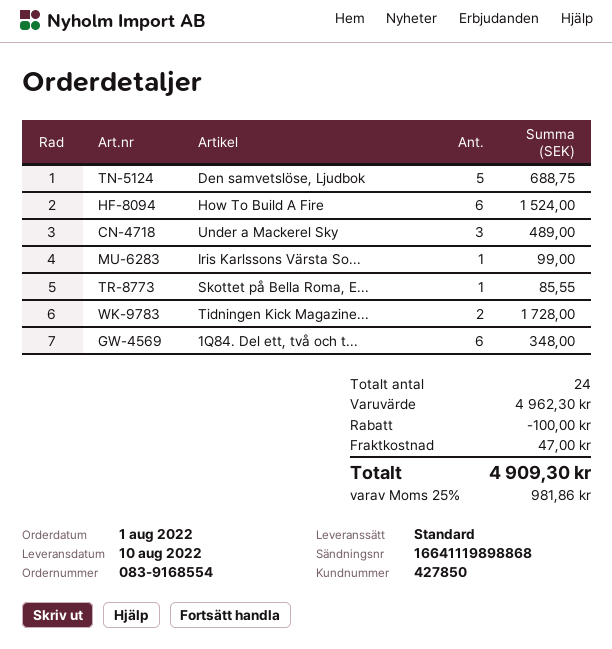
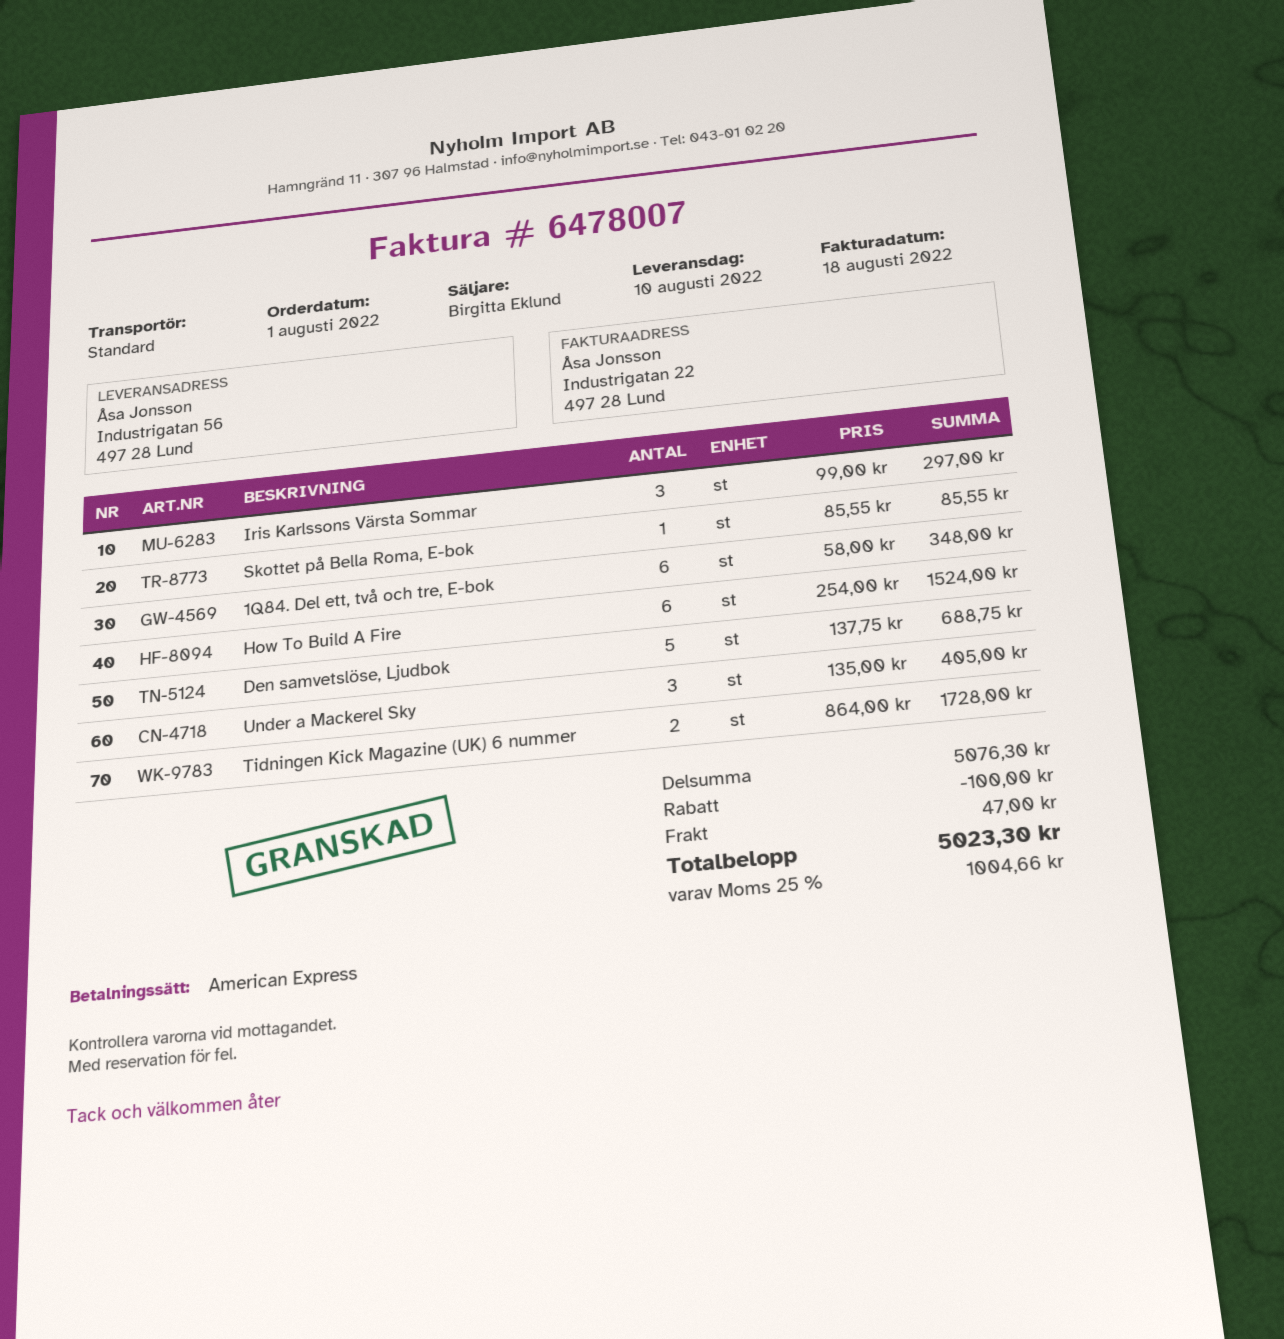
Under a Mackerel Sky: 3 for 489.00 -> 3 for 405.00
Iris Karlssons Värsta So...: 1 for 99.00 -> 3 for 297.00
subtotal: 4962.30 -> 5076.30
tax: 25% = 981.86 -> 25% = 1004.66
total: 4909.30 -> 5023.30

